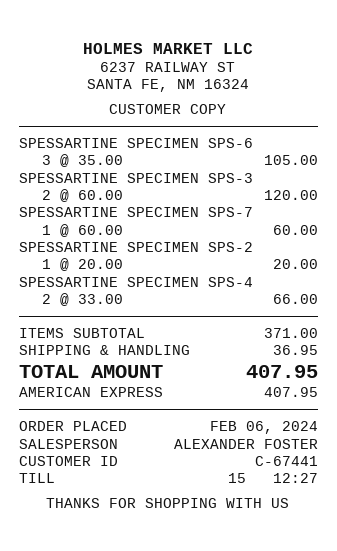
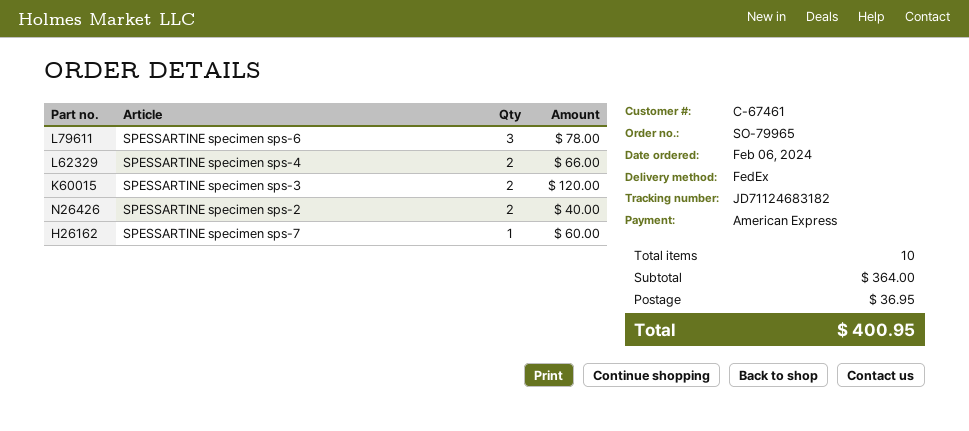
customer number: C-67441 -> C-67461
SPESSARTINE SPECIMEN SPS-6: 3 for 105.00 -> 3 for 78.00
SPESSARTINE SPECIMEN SPS-2: 1 for 20.00 -> 2 for 40.00
subtotal: 371.00 -> 364.00
total: 407.95 -> 400.95

